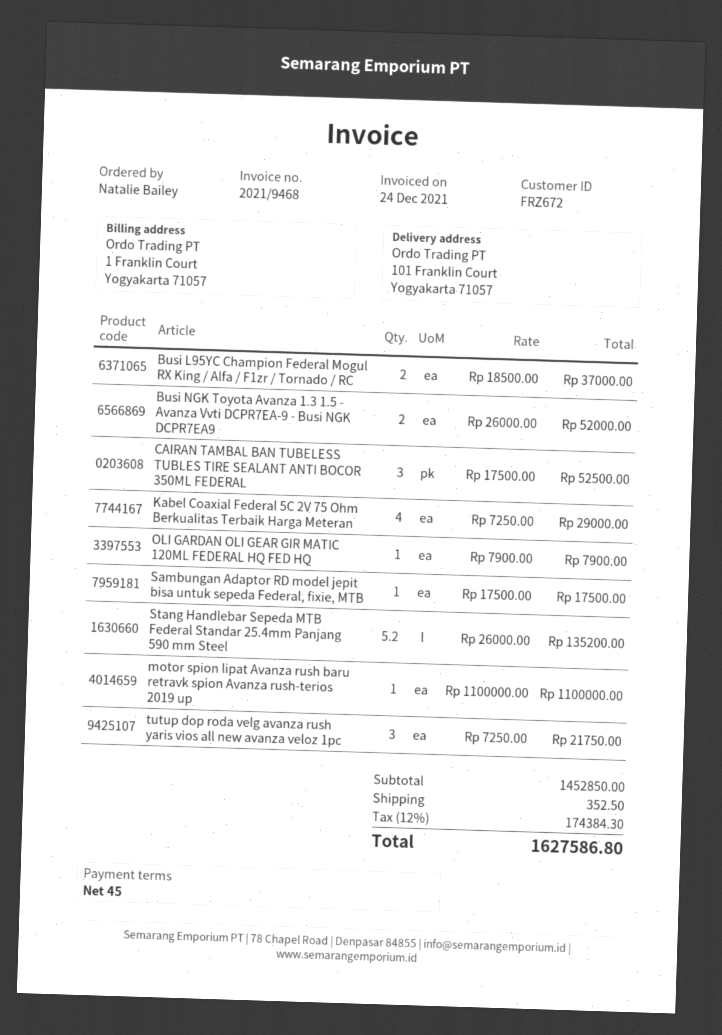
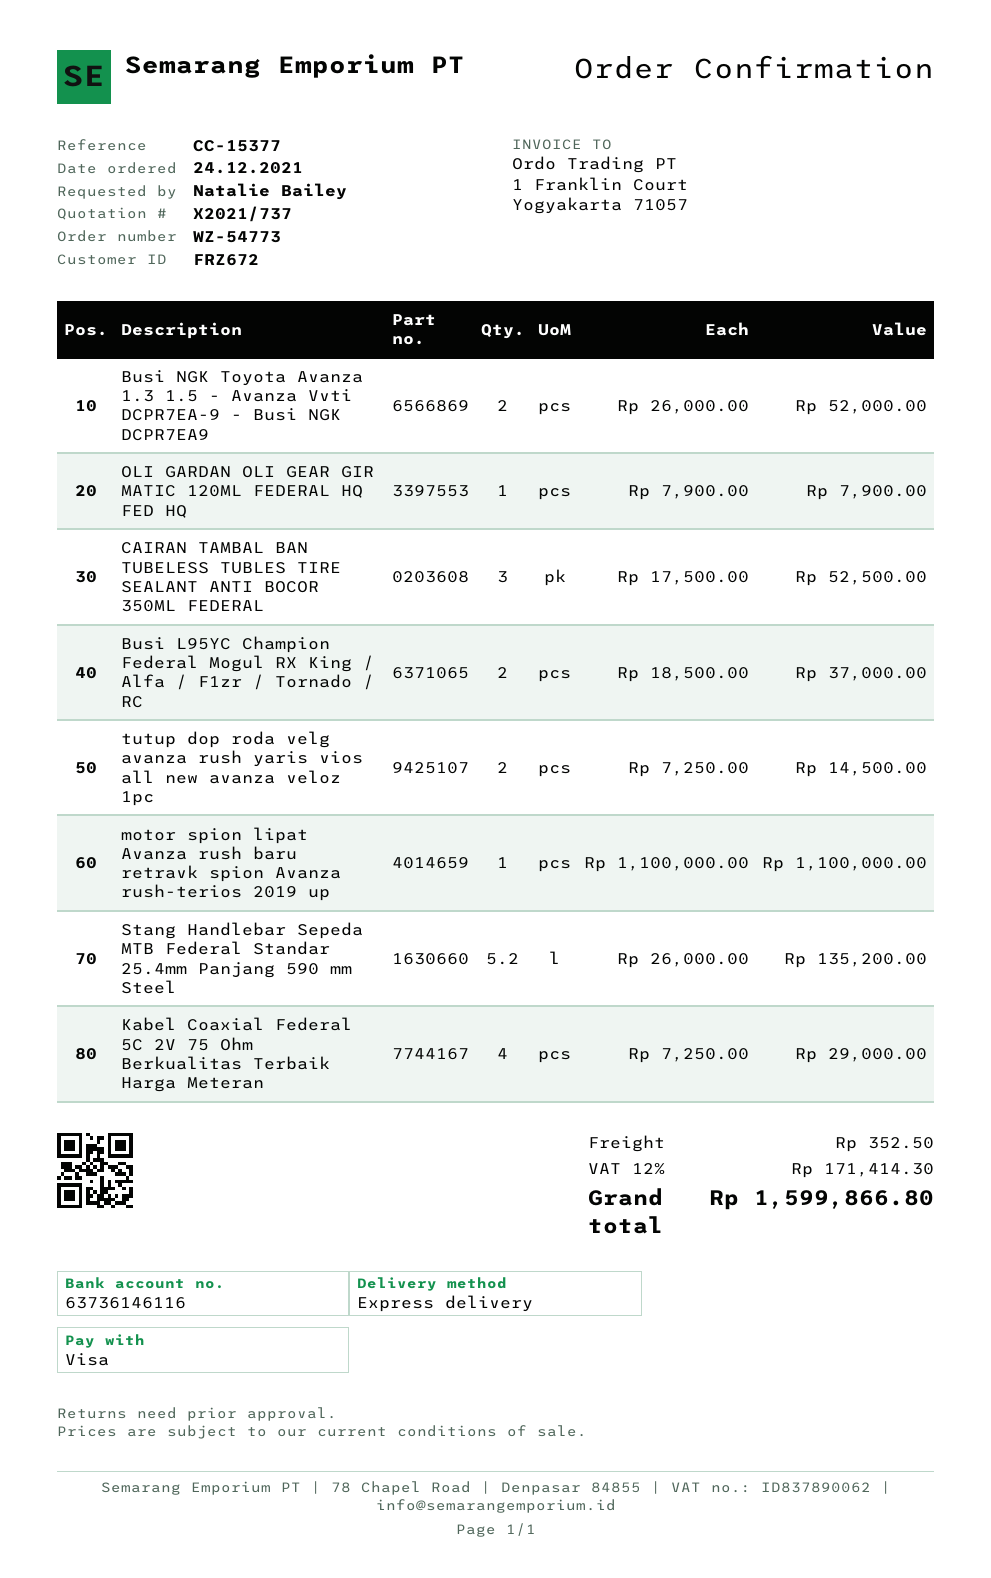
Sambungan Adaptor RD model jepit bisa untuk sepeda Federal, fixie, MTB: 1 x 17500.00 = 17500.00 -> none
tutup dop roda velg avanza rush yaris vios all new avanza veloz 1pc: 3 x 7250.00 = 21750.00 -> 2 x 7250.00 = 14500.00
tax: 12% = 174384.30 -> 12% = 171414.30
total: 1627586.80 -> 1599866.80

